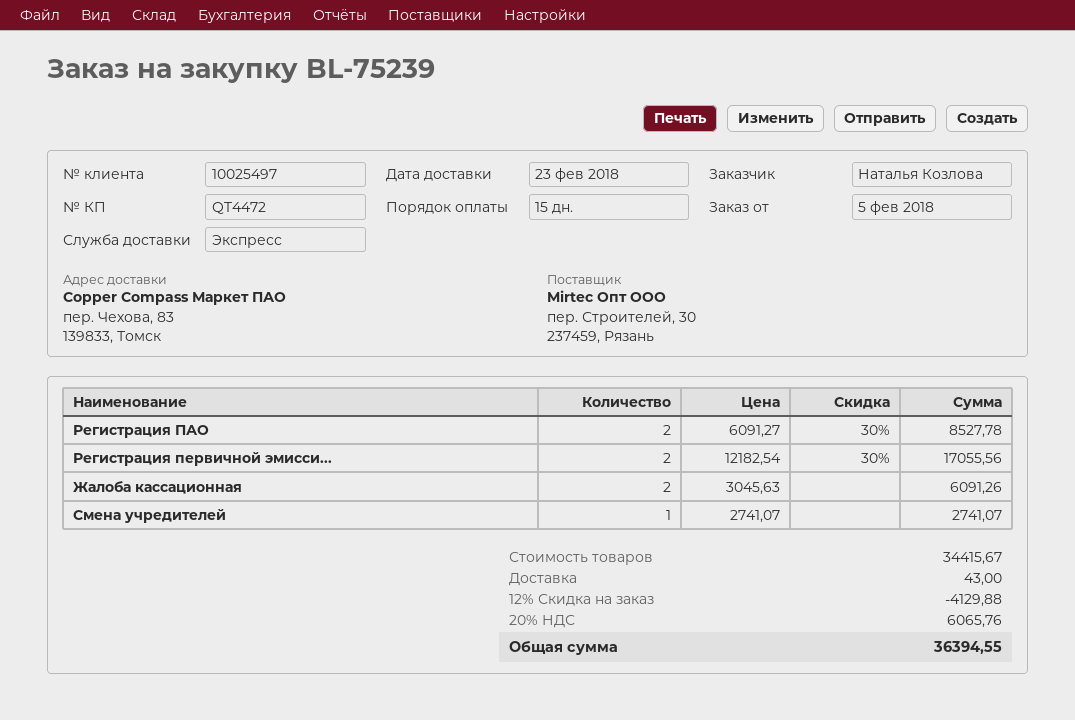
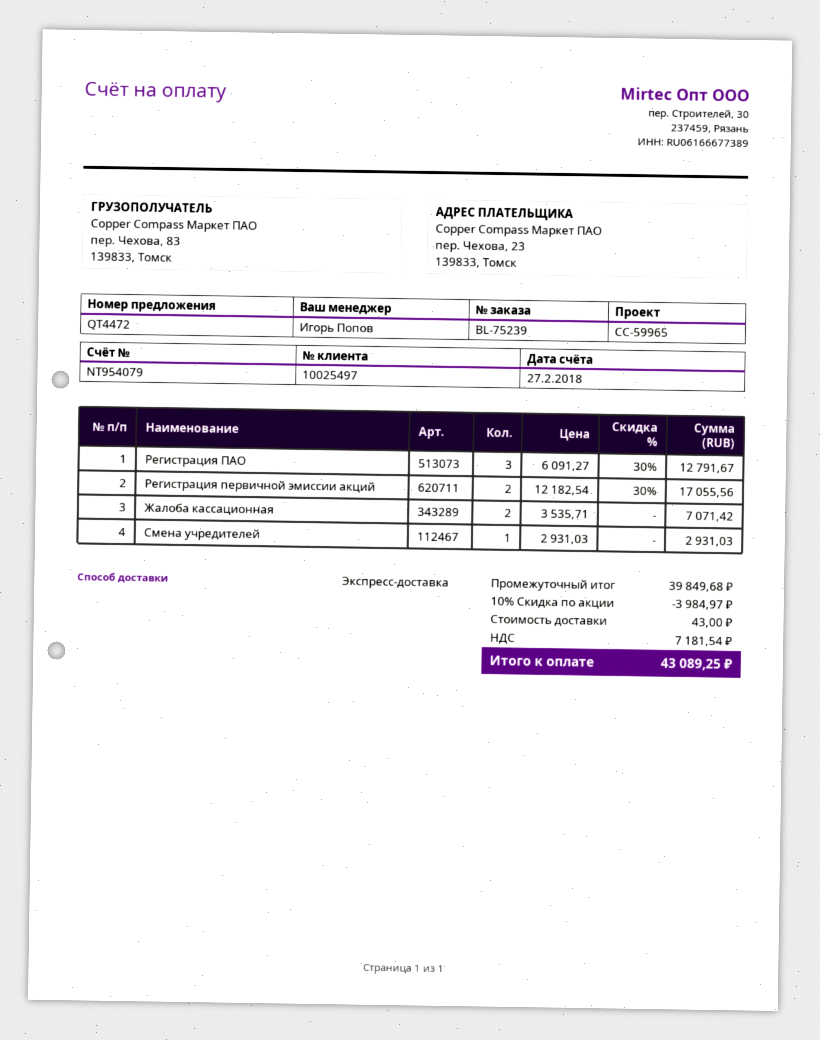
Регистрация ПАО: 2 x 6091.27 - 30% = 8527.78 -> 3 x 6091.27 - 30% = 12791.67
Жалоба кассационная: 2 x 3045.63 = 6091.26 -> 2 x 3535.71 = 7071.42
Смена учредителей: 1 x 2741.07 = 2741.07 -> 1 x 2931.03 = 2931.03
subtotal: 34415.67 -> 39849.68
discount: 12% = 4129.88 -> 10% = 3984.97
tax: 6065.76 -> 7181.54
total: 36394.55 -> 43089.25

